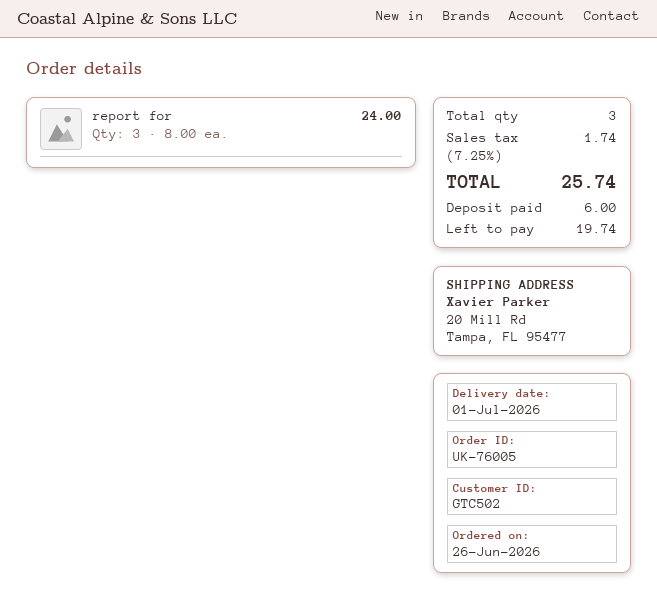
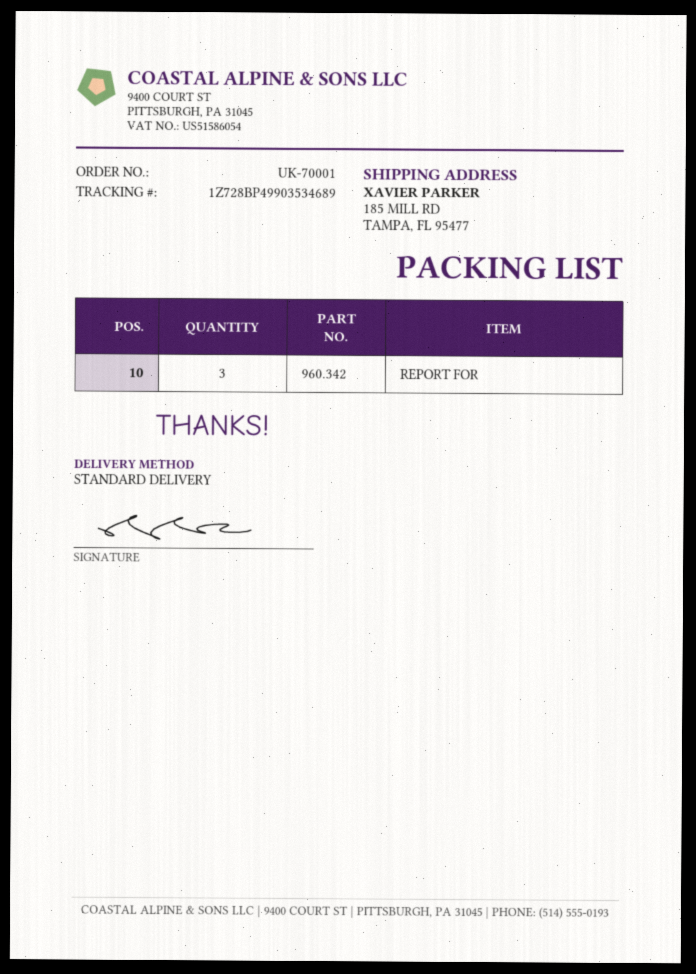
order number: UK-76005 -> UK-70001
ship to: 20 Mill Rd, Tampa, FL 95477 -> 185 MILL RD, TAMPA, FL 95477

